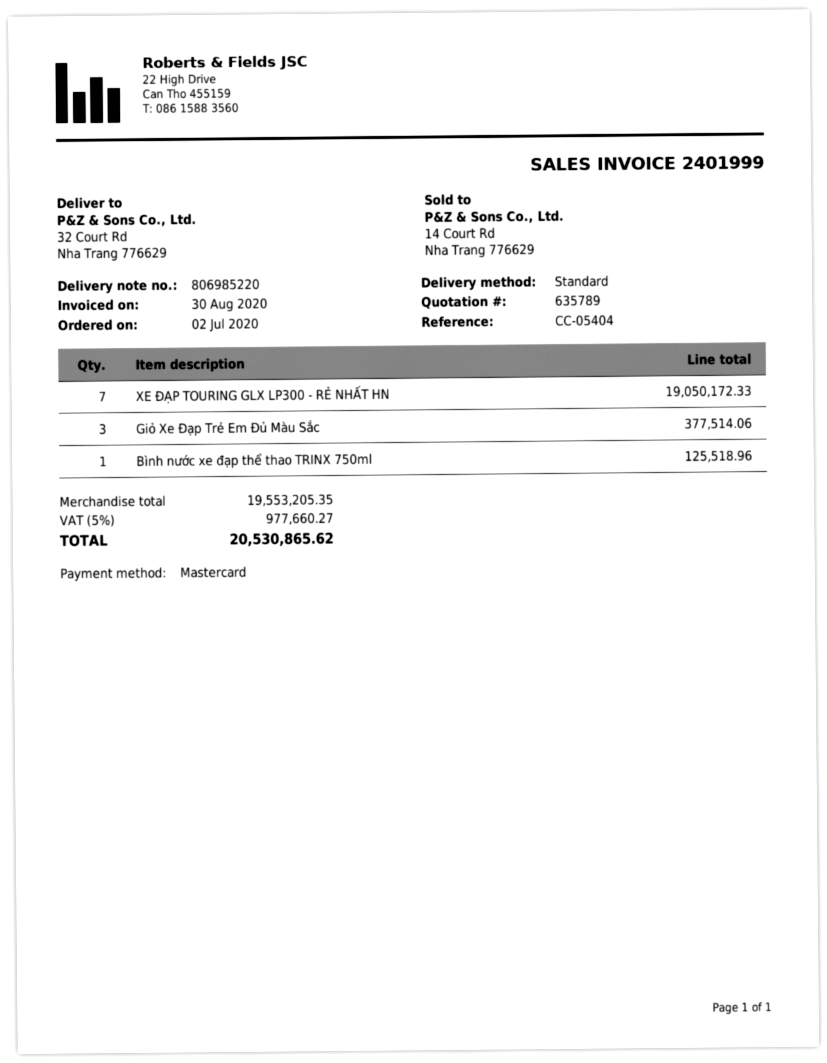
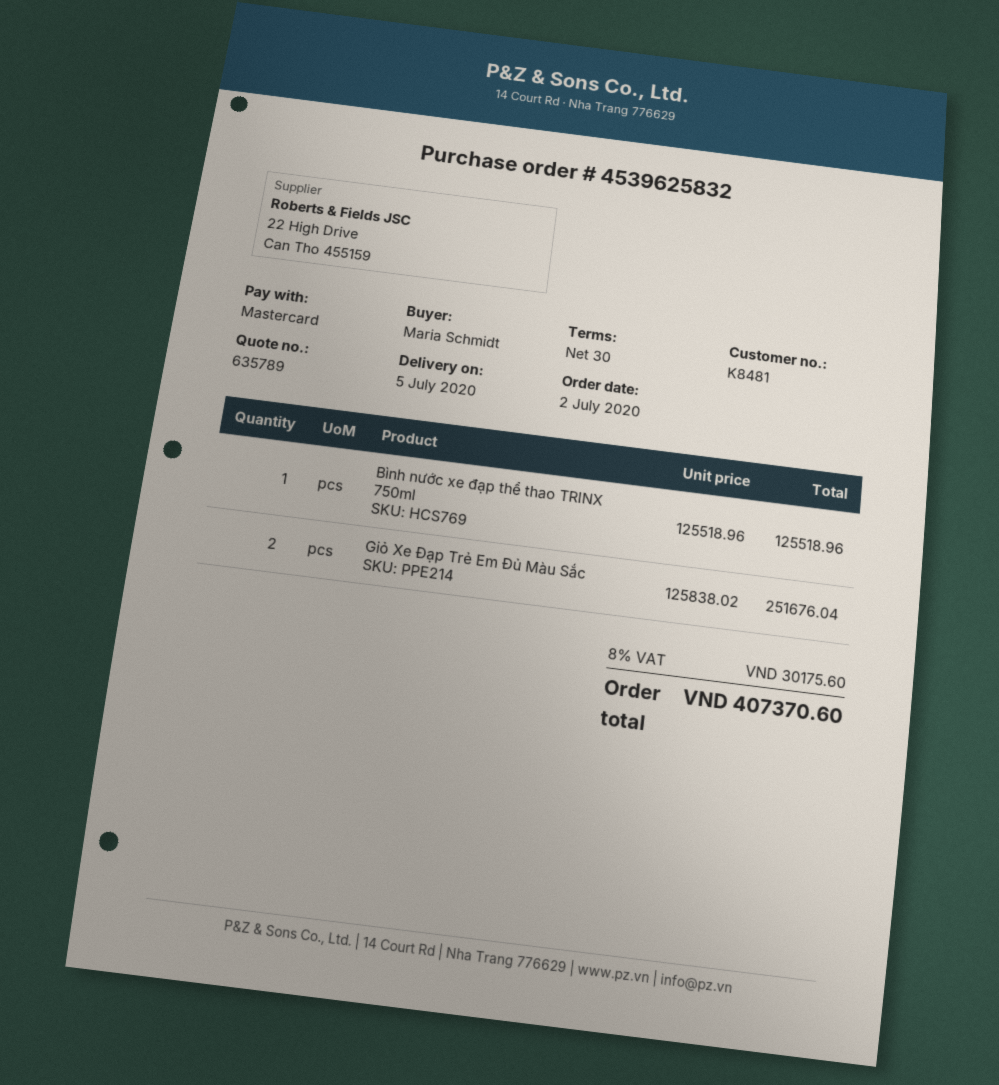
XE ĐẠP TOURING GLX LP300 - RẺ NHẤT HN: 7 for 19050172.33 -> none
Giỏ Xe Đạp Trẻ Em Đủ Màu Sắc: 3 for 377514.06 -> 2 for 251676.04
tax: 5% = 977660.27 -> 8% = 30175.60
total: 20530865.62 -> 407370.60

